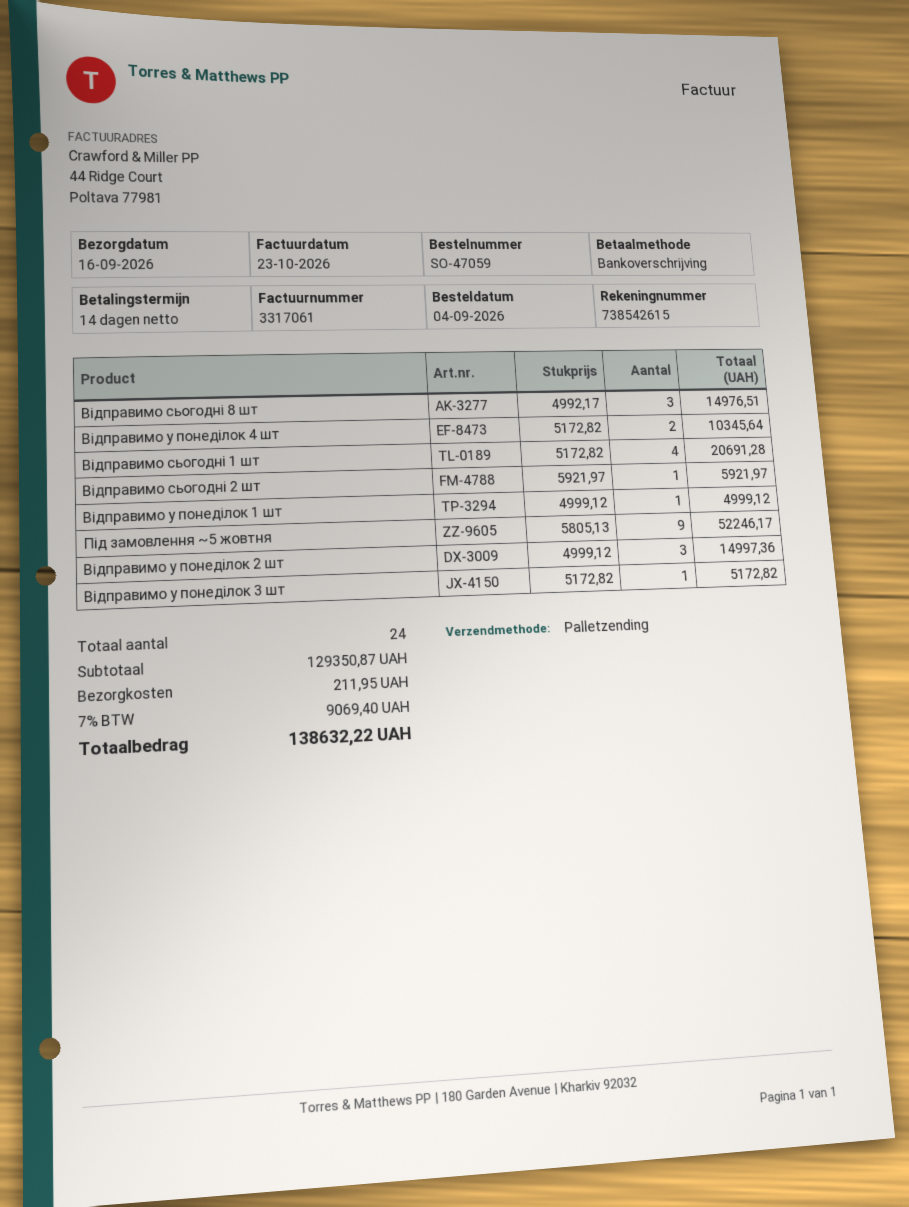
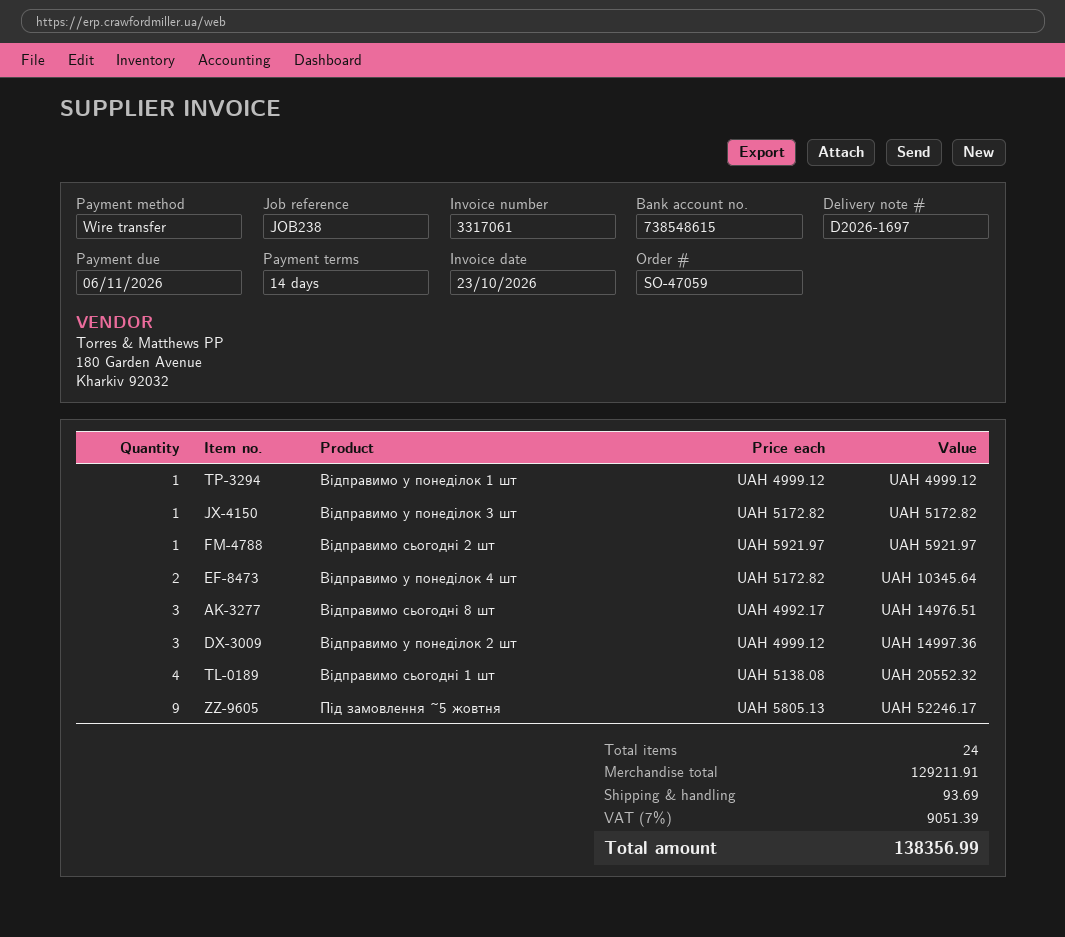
bank account: 738542615 -> 738548615
Відправимо сьогодні 1 шт: 4 x 5172.82 = 20691.28 -> 4 x 5138.08 = 20552.32
subtotal: 129350.87 -> 129211.91
shipping: 211.95 -> 93.69
tax: 7% = 9069.40 -> 7% = 9051.39
total: 138632.22 -> 138356.99

